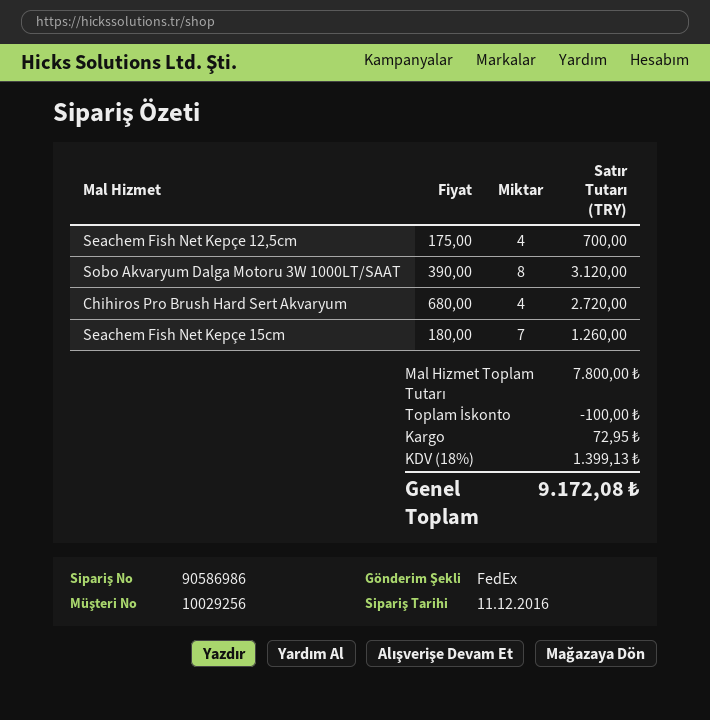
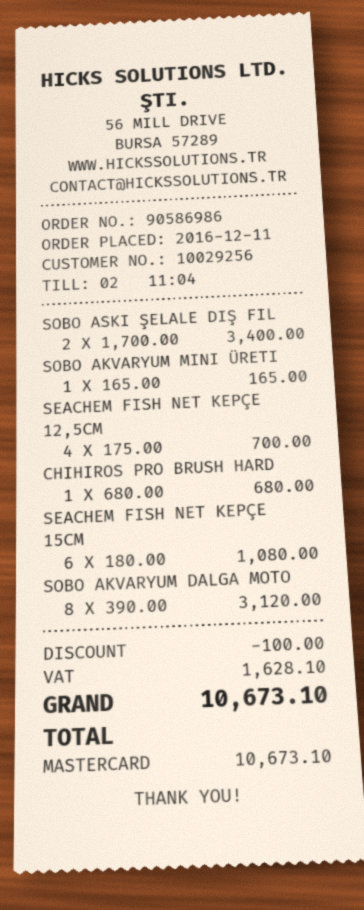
Chihiros Pro Brush Hard Sert Akvaryum: 4 x 680.00 = 2720.00 -> 1 x 680.00 = 680.00
Seachem Fish Net Kepçe 15cm: 7 x 180.00 = 1260.00 -> 6 x 180.00 = 1080.00
SOBO ASKI ŞELALE DIŞ FIL: none -> 2 x 1700.00 = 3400.00
SOBO AKVARYUM MINI ÜRETI: none -> 1 x 165.00 = 165.00
shipping: 72.95 -> none
tax: 1399.13 -> 1628.10
total: 9172.08 -> 10673.10

